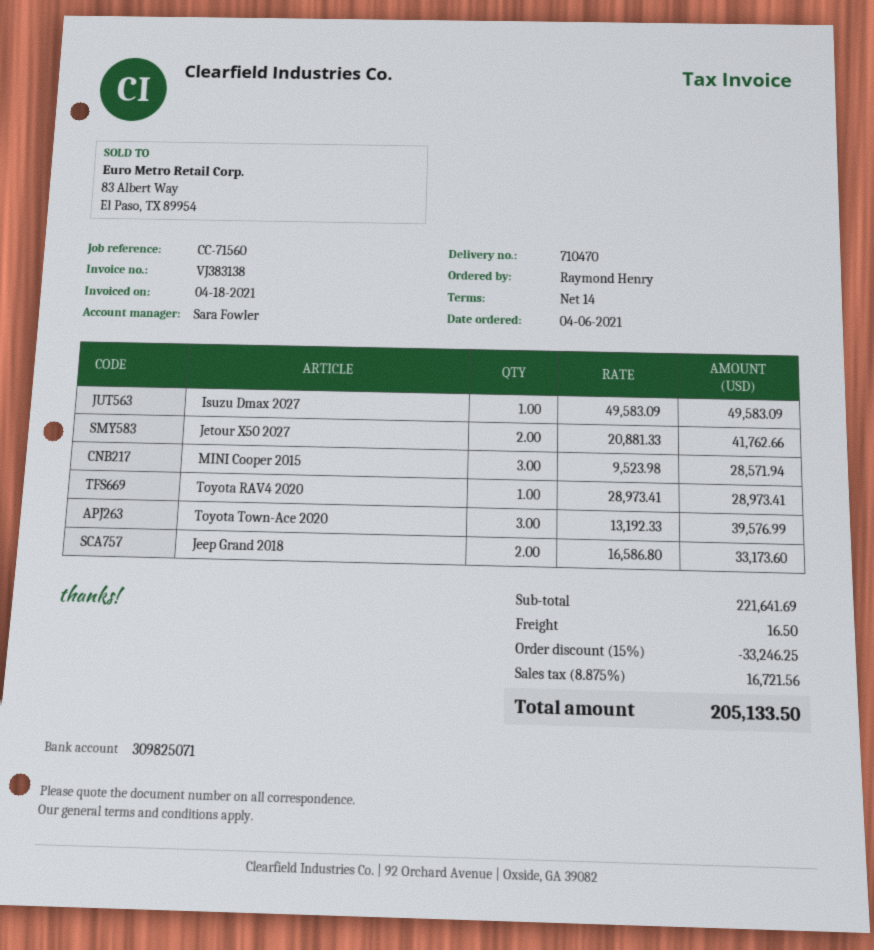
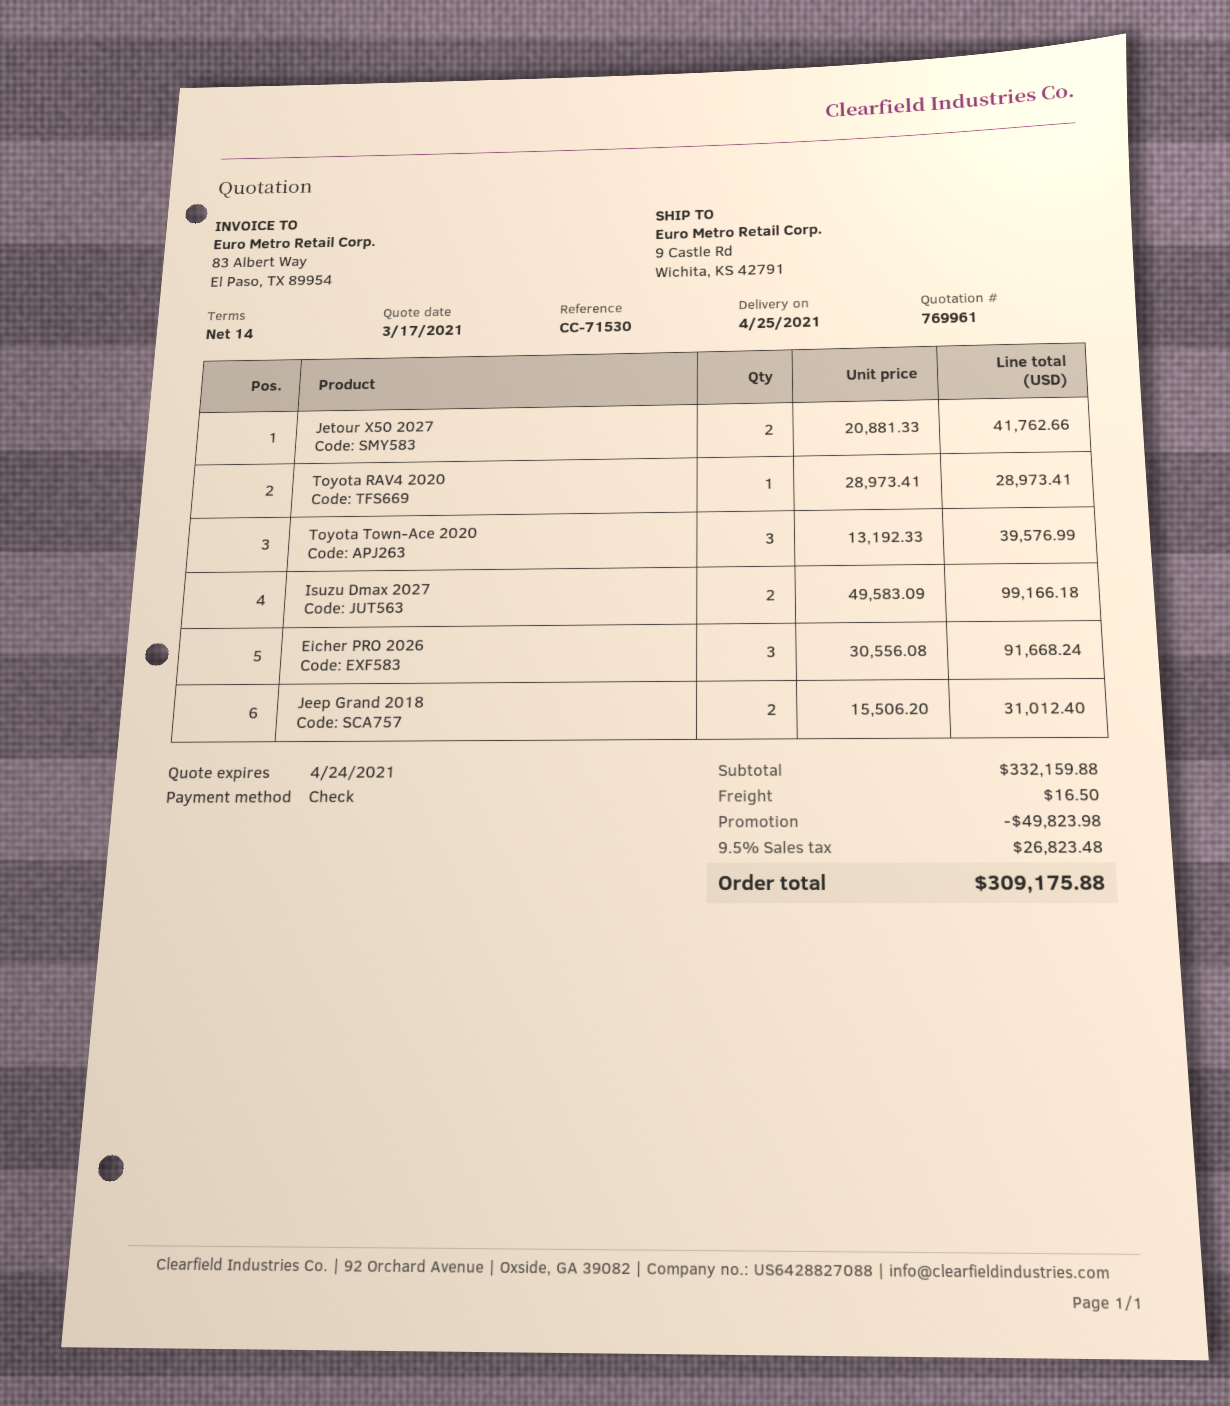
reference: CC-71560 -> CC-71530
Isuzu Dmax 2027: 1 x 49583.09 = 49583.09 -> 2 x 49583.09 = 99166.18
MINI Cooper 2015: 3 x 9523.98 = 28571.94 -> none
Jeep Grand 2018: 2 x 16586.80 = 33173.60 -> 2 x 15506.20 = 31012.40
Eicher PRO 2026: none -> 3 x 30556.08 = 91668.24
subtotal: 221641.69 -> 332159.88
discount: 33246.25 -> 49823.98
tax: 8.875% = 16721.56 -> 9.5% = 26823.48
total: 205133.50 -> 309175.88

